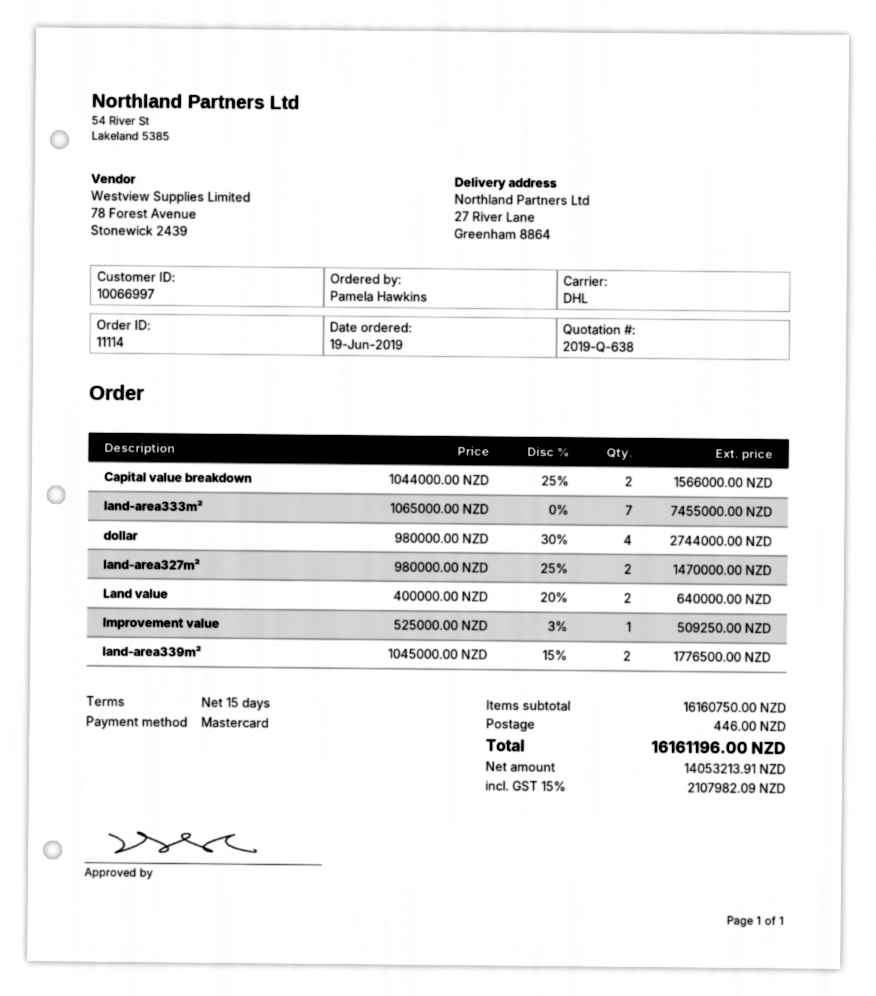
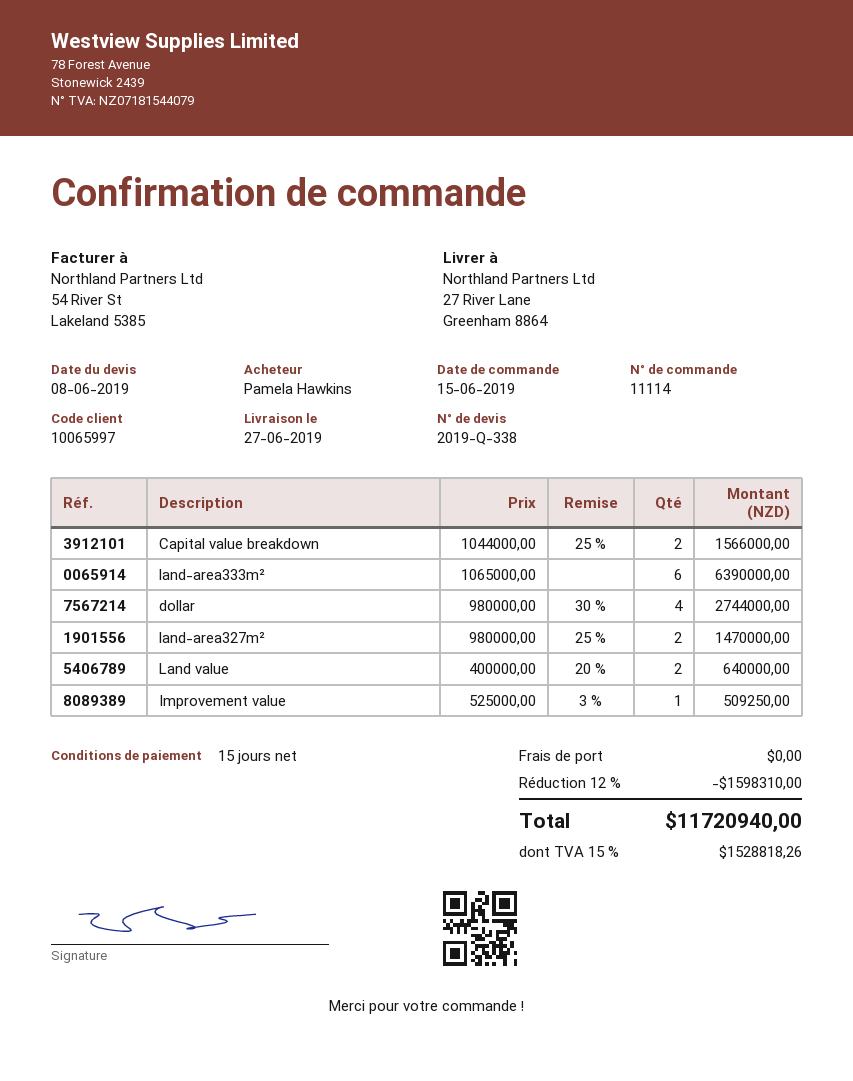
quote number: 2019-Q-638 -> 2019-Q-338
order date: 2019-06-19 -> 2019-06-15
customer number: 10066997 -> 10065997
land-area333m²: 7 x 1065000.00 = 7455000.00 -> 6 x 1065000.00 = 6390000.00
land-area339m²: 2 x 1045000.00 - 15% = 1776500.00 -> none
discount: none -> 12% = 1598310.00
shipping: 446.00 -> 0.00
tax: 15% = 2107982.09 -> 15% = 1528818.26
total: 16161196.00 -> 11720940.00

